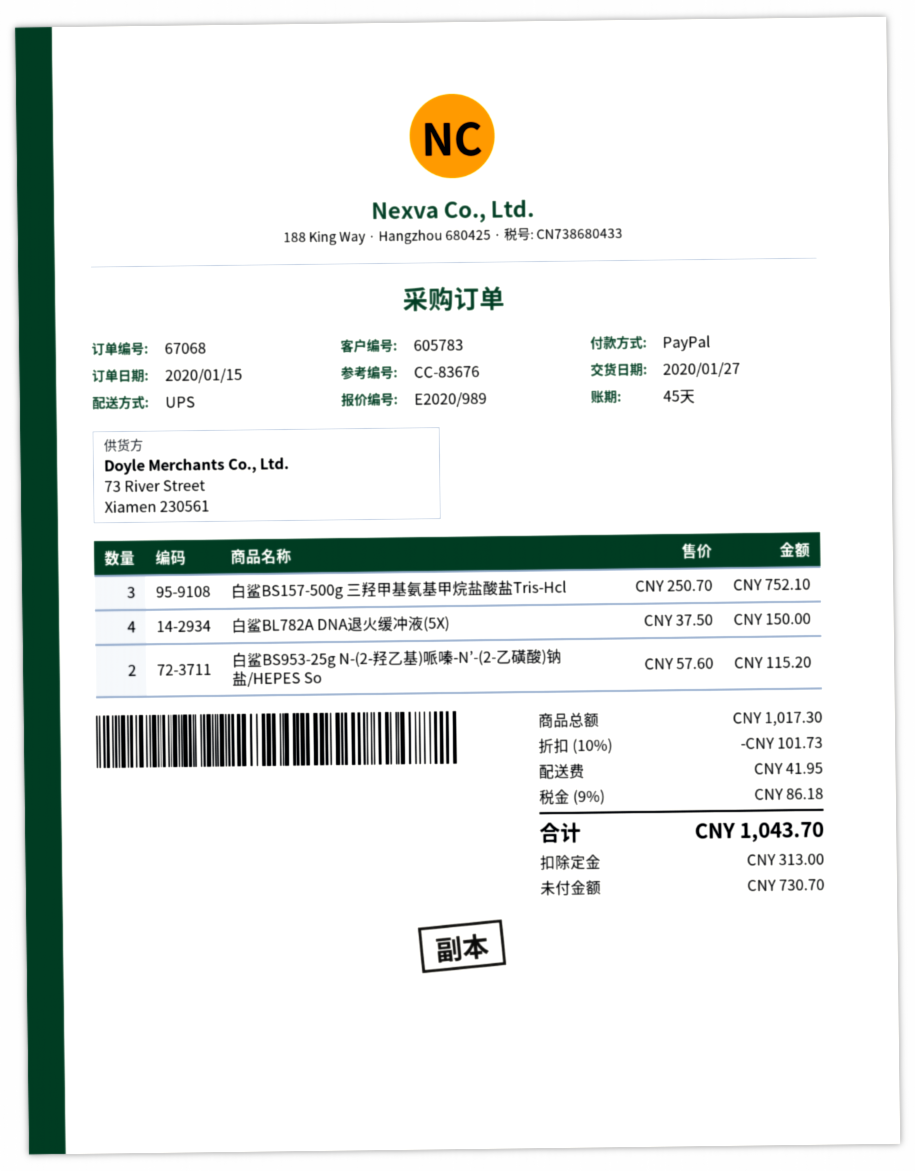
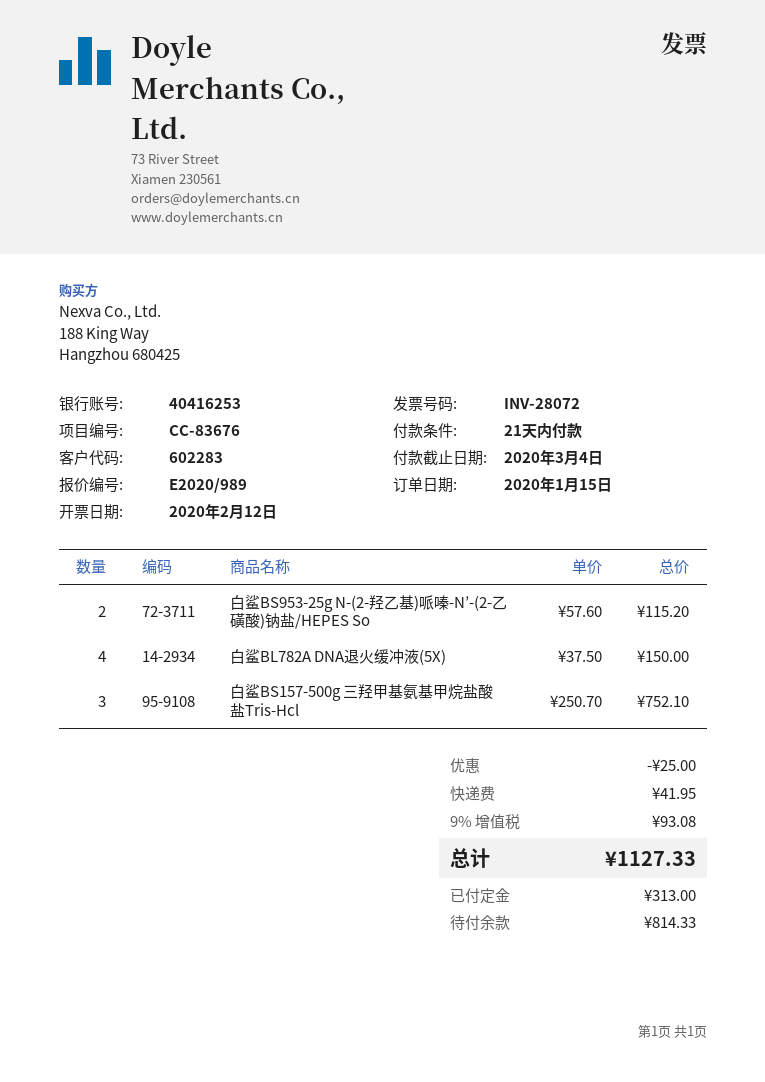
payment terms: 45 days -> 21 days
customer number: 605783 -> 602283
discount: 101.73 -> 25.00
tax: 9% = 86.18 -> 9% = 93.08
total: 1043.70 -> 1127.33
balance: 730.70 -> 814.33

